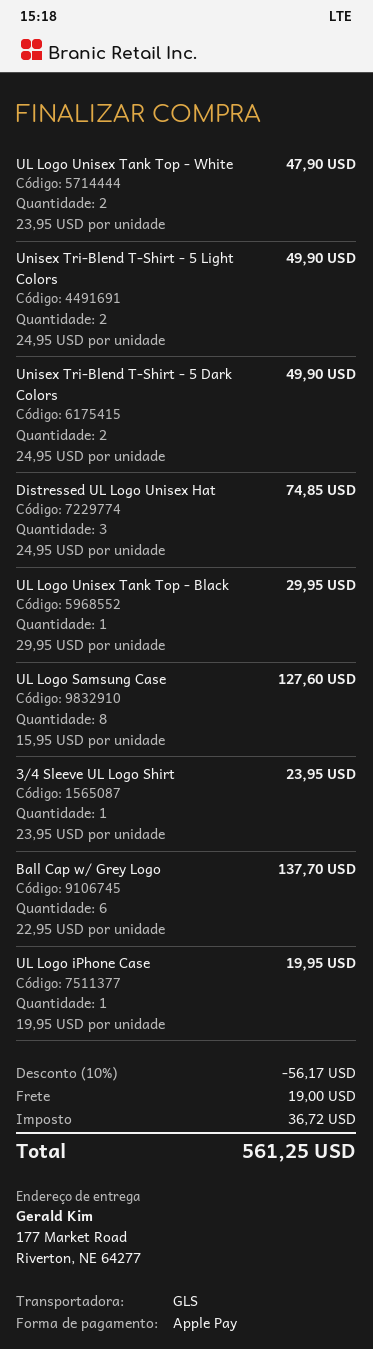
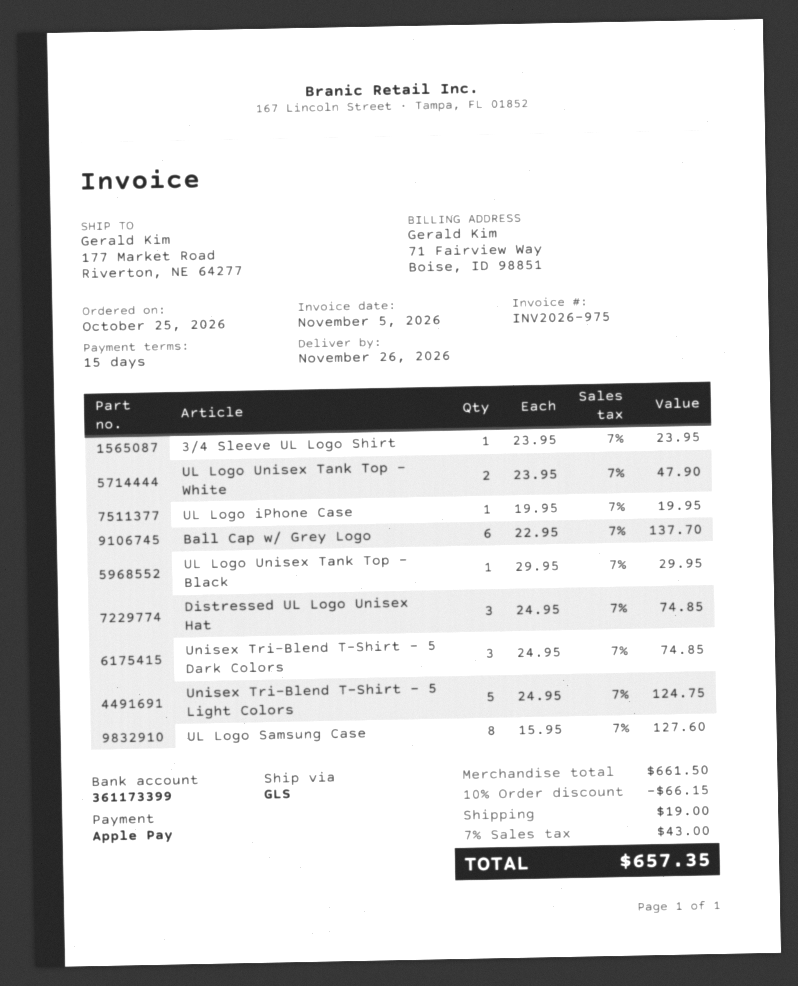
Unisex Tri-Blend T-Shirt - 5 Light Colors: 2 x 24.95 = 49.90 -> 5 x 24.95 = 124.75
Unisex Tri-Blend T-Shirt - 5 Dark Colors: 2 x 24.95 = 49.90 -> 3 x 24.95 = 74.85
discount: 10% = 56.17 -> 10% = 66.15
tax: 36.72 -> 43.00
total: 561.25 -> 657.35

